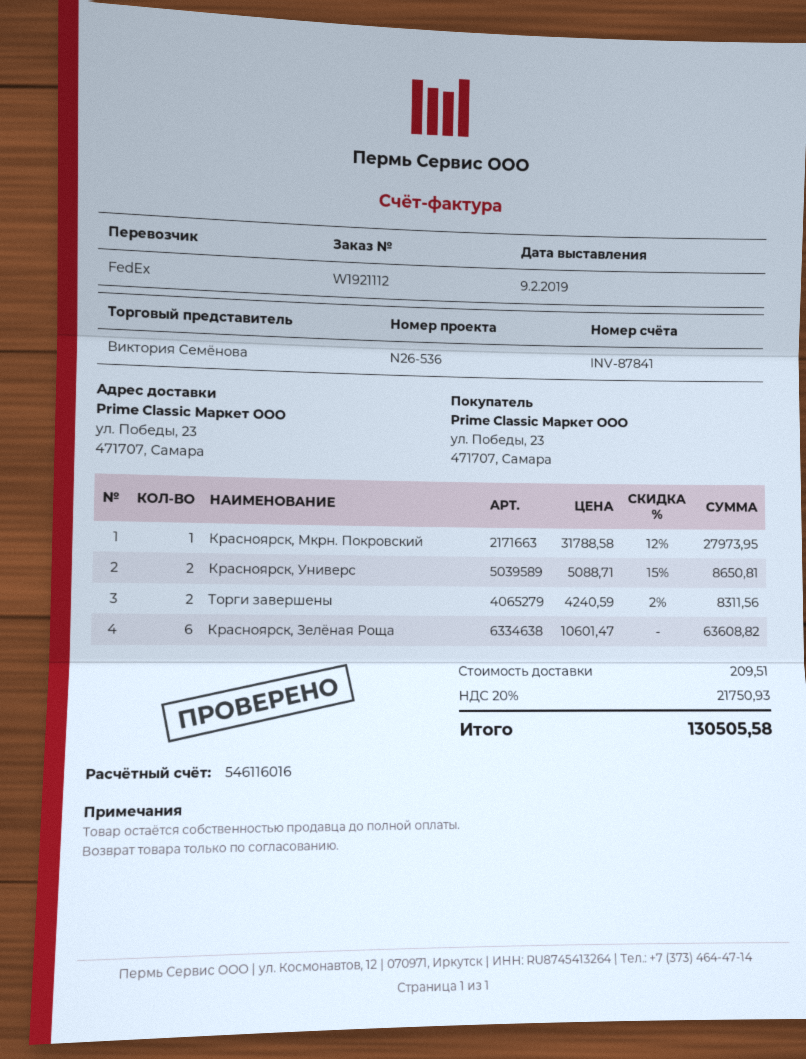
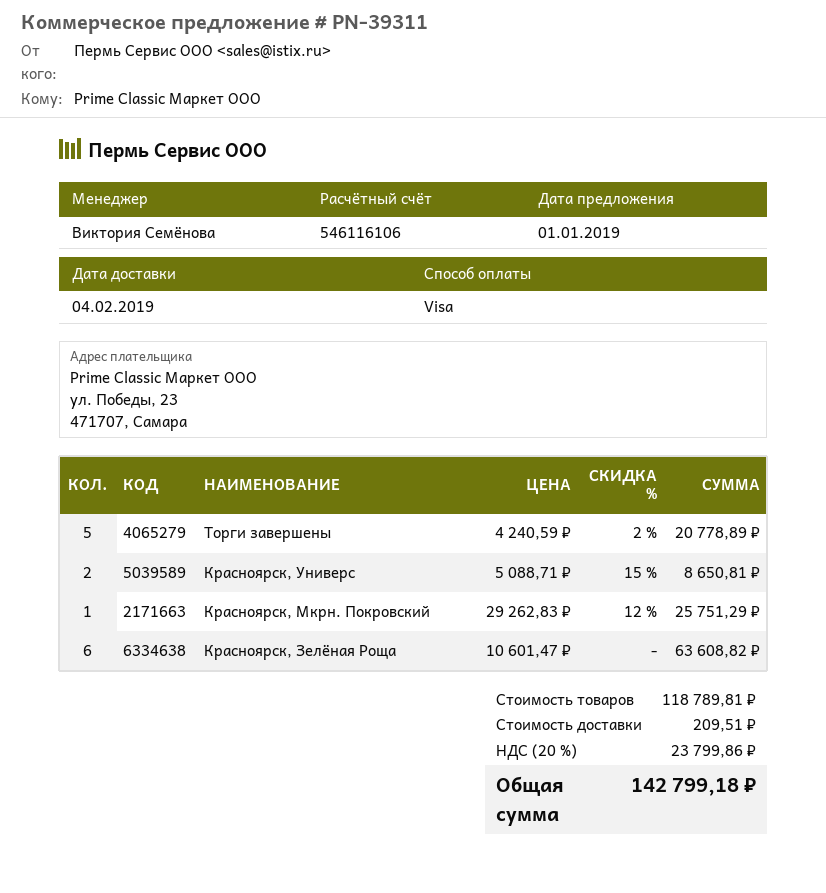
bank account: 546116016 -> 546116106
Красноярск, Мкрн. Покровский: 1 x 31788.58 - 12% = 27973.95 -> 1 x 29262.83 - 12% = 25751.29
Торги завершены: 2 x 4240.59 - 2% = 8311.56 -> 5 x 4240.59 - 2% = 20778.89
tax: 20% = 21750.93 -> 20% = 23799.86
total: 130505.58 -> 142799.18

